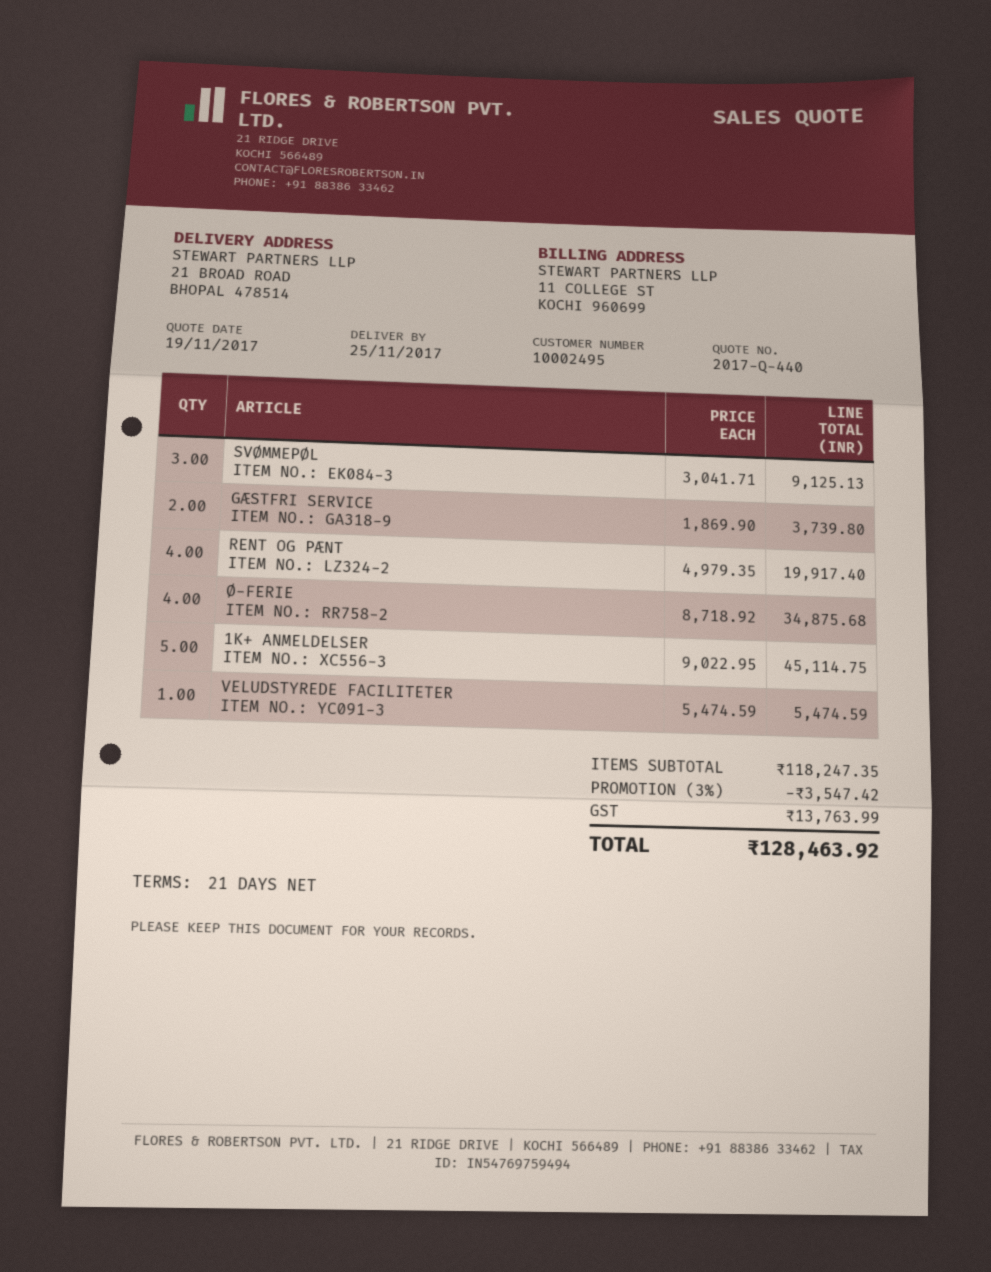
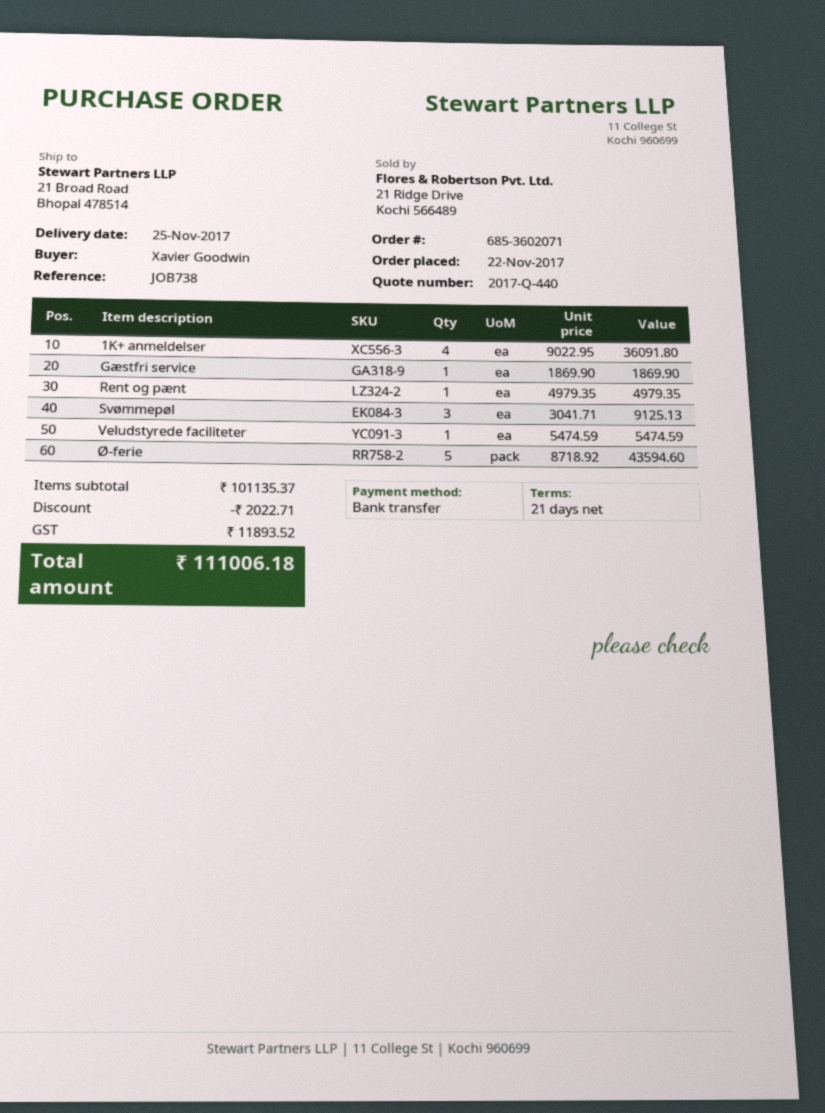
GÆSTFRI SERVICE: 2 x 1869.90 = 3739.80 -> 1 x 1869.90 = 1869.90
RENT OG PÆNT: 4 x 4979.35 = 19917.40 -> 1 x 4979.35 = 4979.35
Ø-FERIE: 4 x 8718.92 = 34875.68 -> 5 x 8718.92 = 43594.60
1K+ ANMELDELSER: 5 x 9022.95 = 45114.75 -> 4 x 9022.95 = 36091.80
subtotal: 118247.35 -> 101135.37
discount: 3547.42 -> 2022.71
tax: 13763.99 -> 11893.52
total: 128463.92 -> 111006.18

